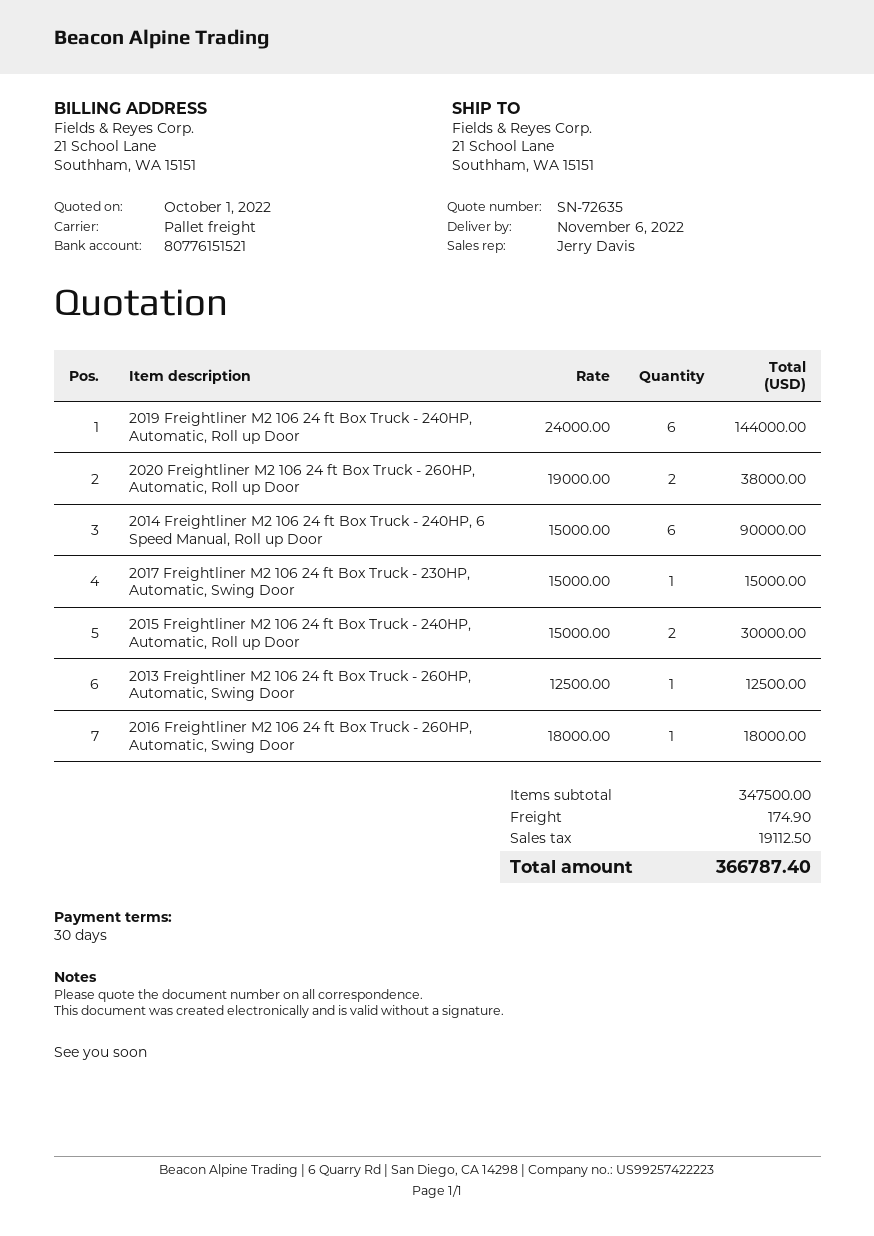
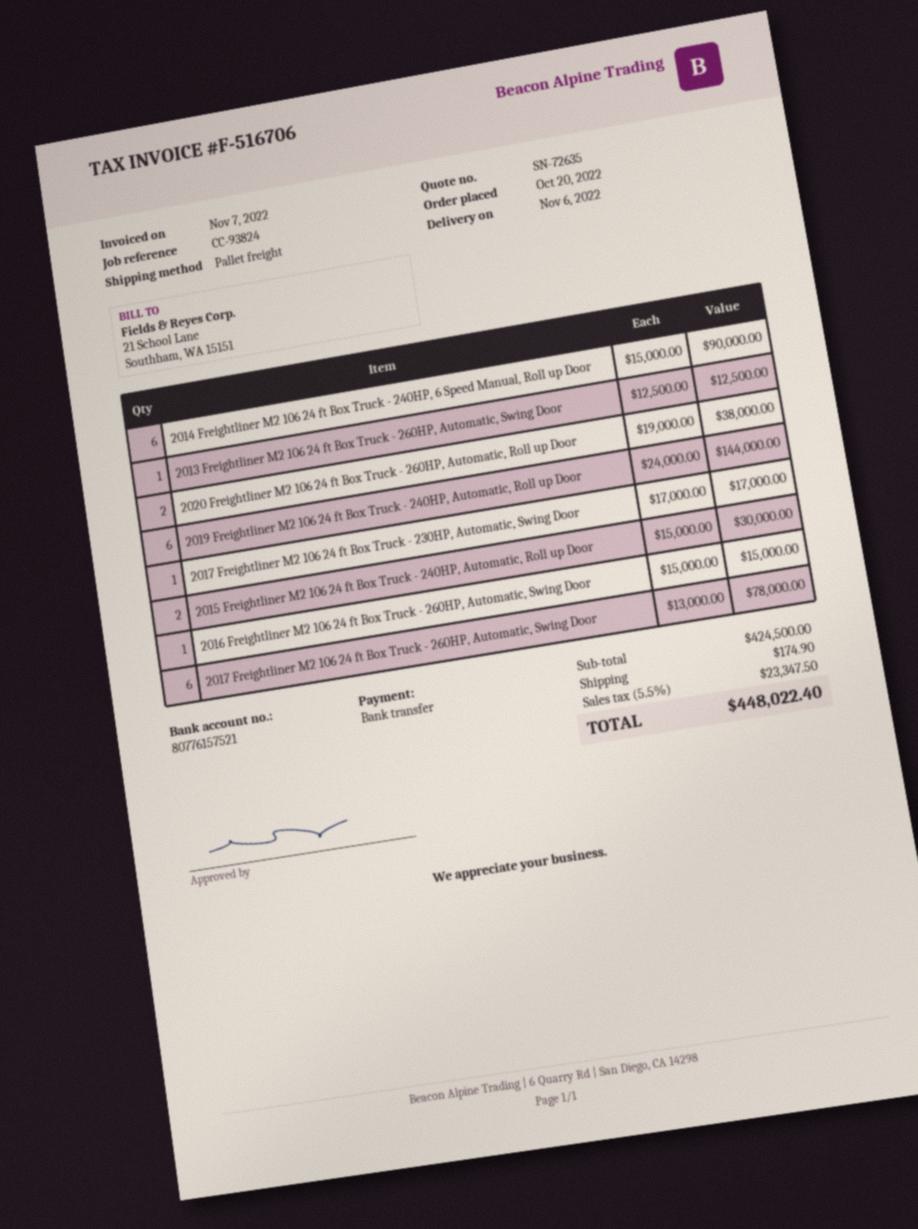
bank account: 80776151521 -> 80776157521
2017 Freightliner M2 106 24 ft Box Truck - 230HP, Automatic, Swing Door: 1 x 15000.00 = 15000.00 -> 1 x 17000.00 = 17000.00
2016 Freightliner M2 106 24 ft Box Truck - 260HP, Automatic, Swing Door: 1 x 18000.00 = 18000.00 -> 1 x 15000.00 = 15000.00
2017 Freightliner M2 106 24 ft Box Truck - 260HP, Automatic, Swing Door: none -> 6 x 13000.00 = 78000.00
subtotal: 347500.00 -> 424500.00
tax: 19112.50 -> 23347.50
total: 366787.40 -> 448022.40

